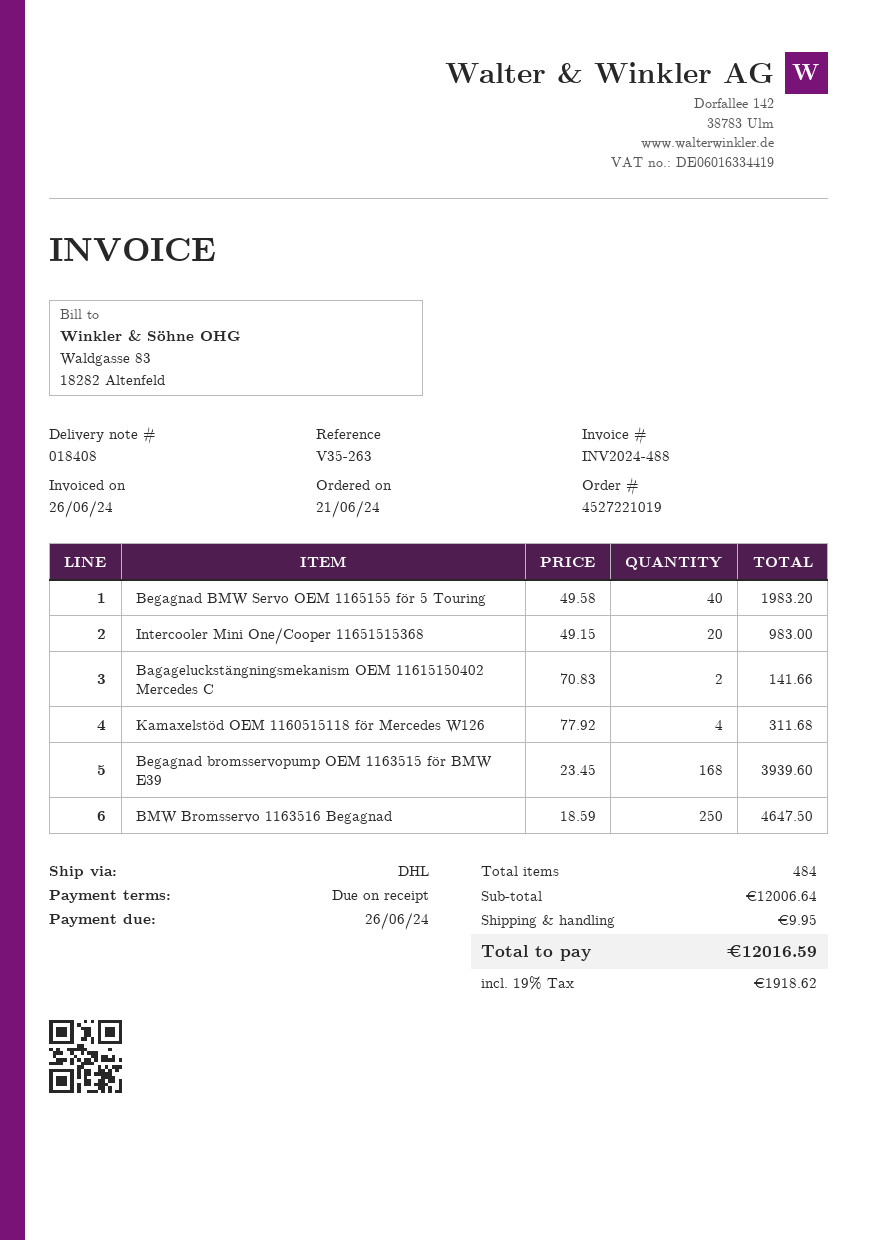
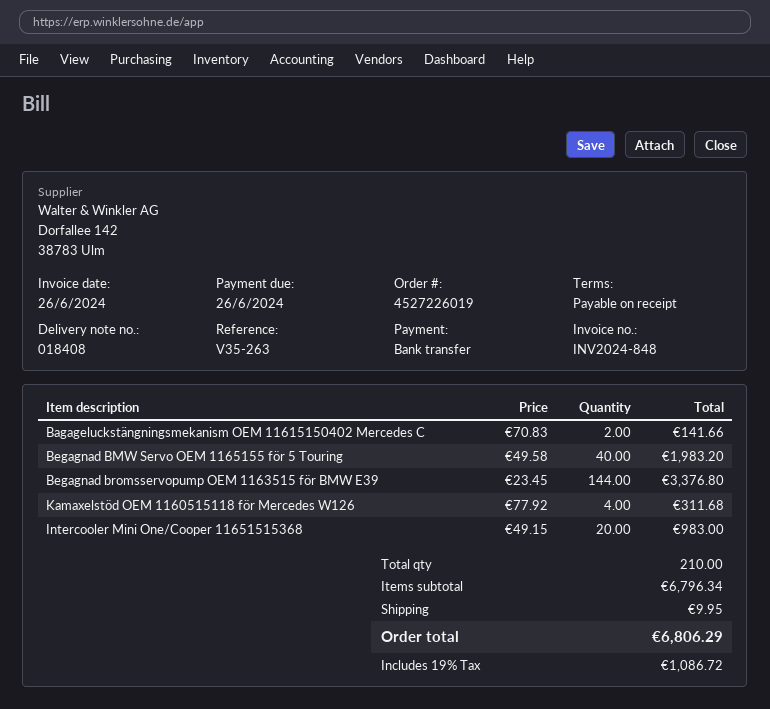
order number: 4527221019 -> 4527226019
invoice number: INV2024-488 -> INV2024-848
Begagnad bromsservopump OEM 1163515 för BMW E39: 168 x 23.45 = 3939.60 -> 144 x 23.45 = 3376.80
BMW Bromsservo 1163516 Begagnad: 250 x 18.59 = 4647.50 -> none
total quantity: 484 -> 210
subtotal: 12006.64 -> 6796.34
tax: 19% = 1918.62 -> 19% = 1086.72
total: 12016.59 -> 6806.29

